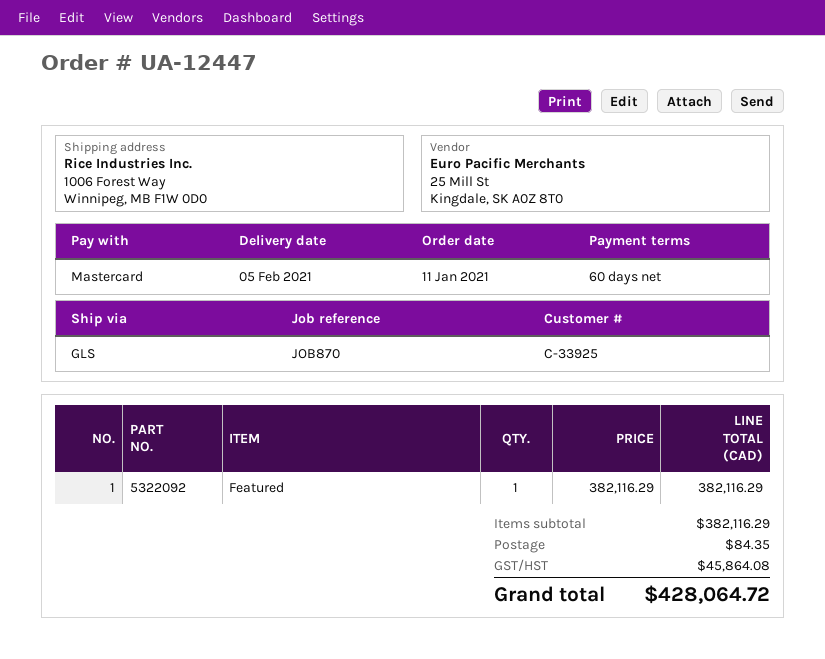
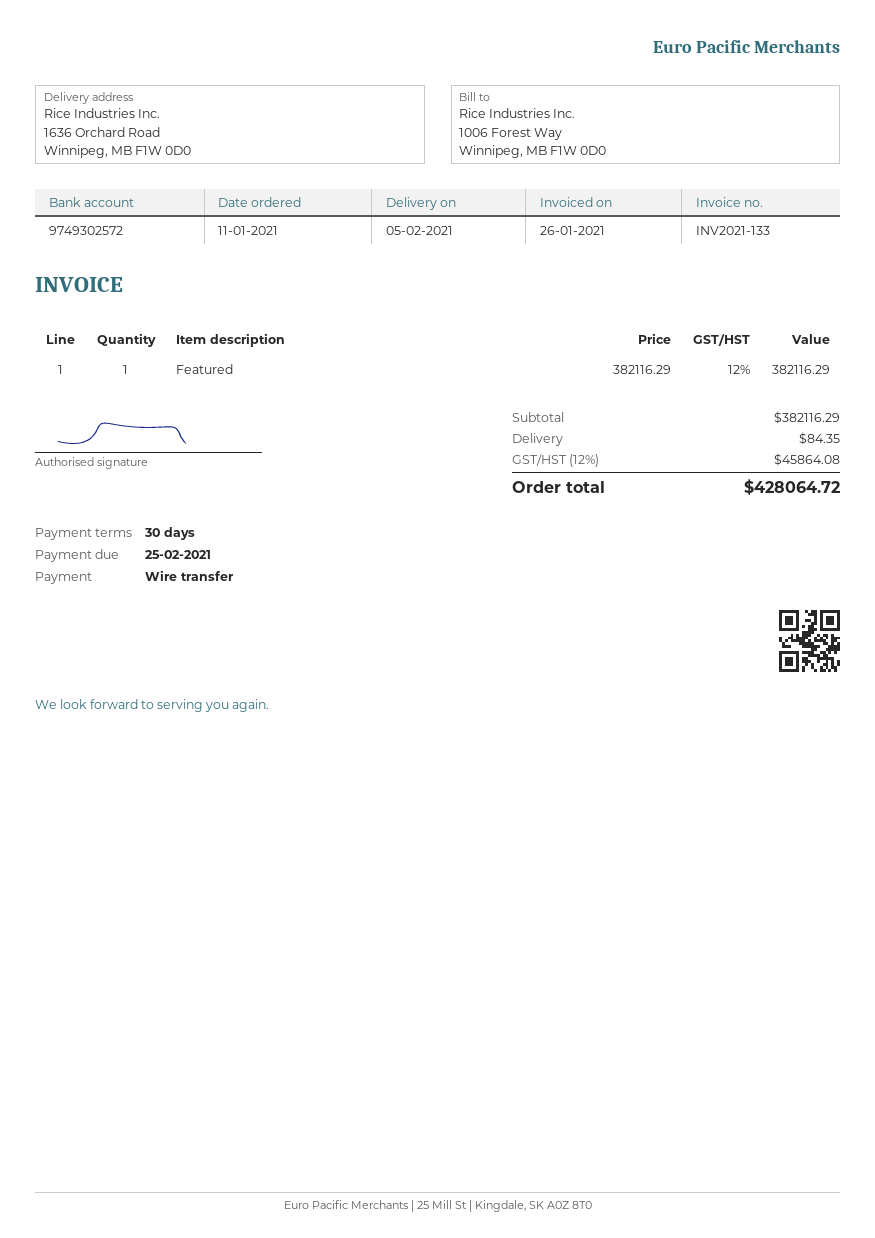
payment terms: 60 days -> 30 days
payment method: Mastercard -> bank transfer
ship to: 1006 Forest Way, Winnipeg, MB F1W 0D0 -> 1636 Orchard Road, Winnipeg, MB F1W 0D0

